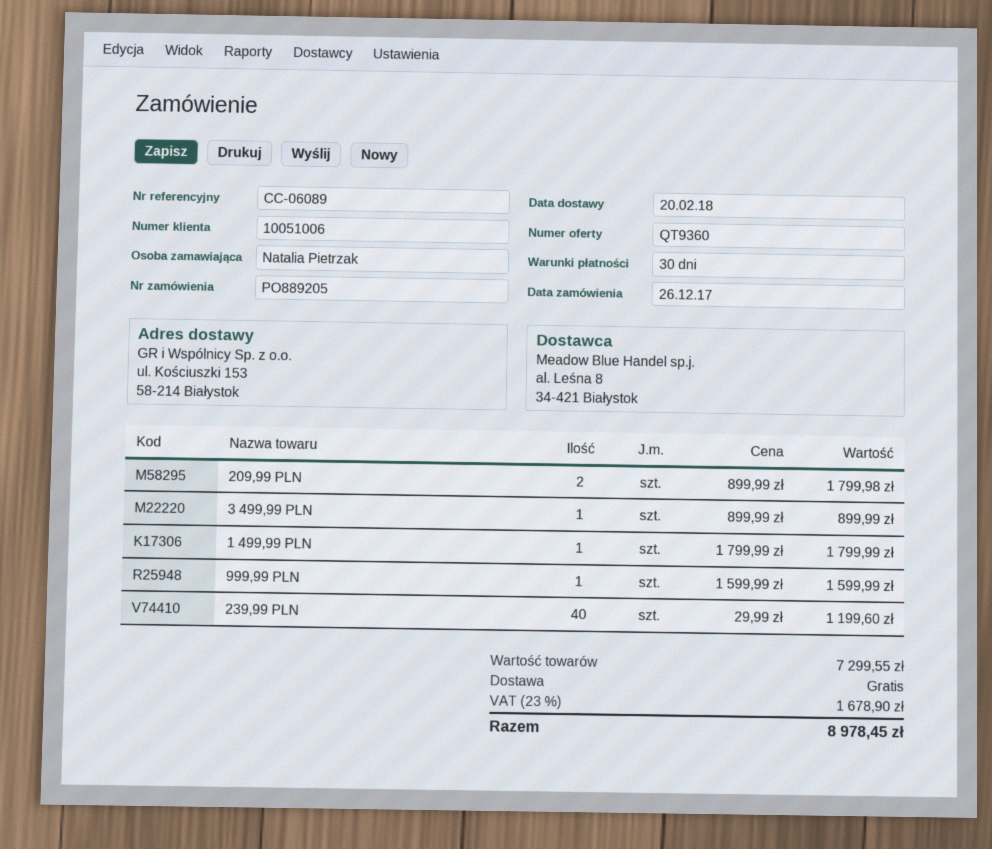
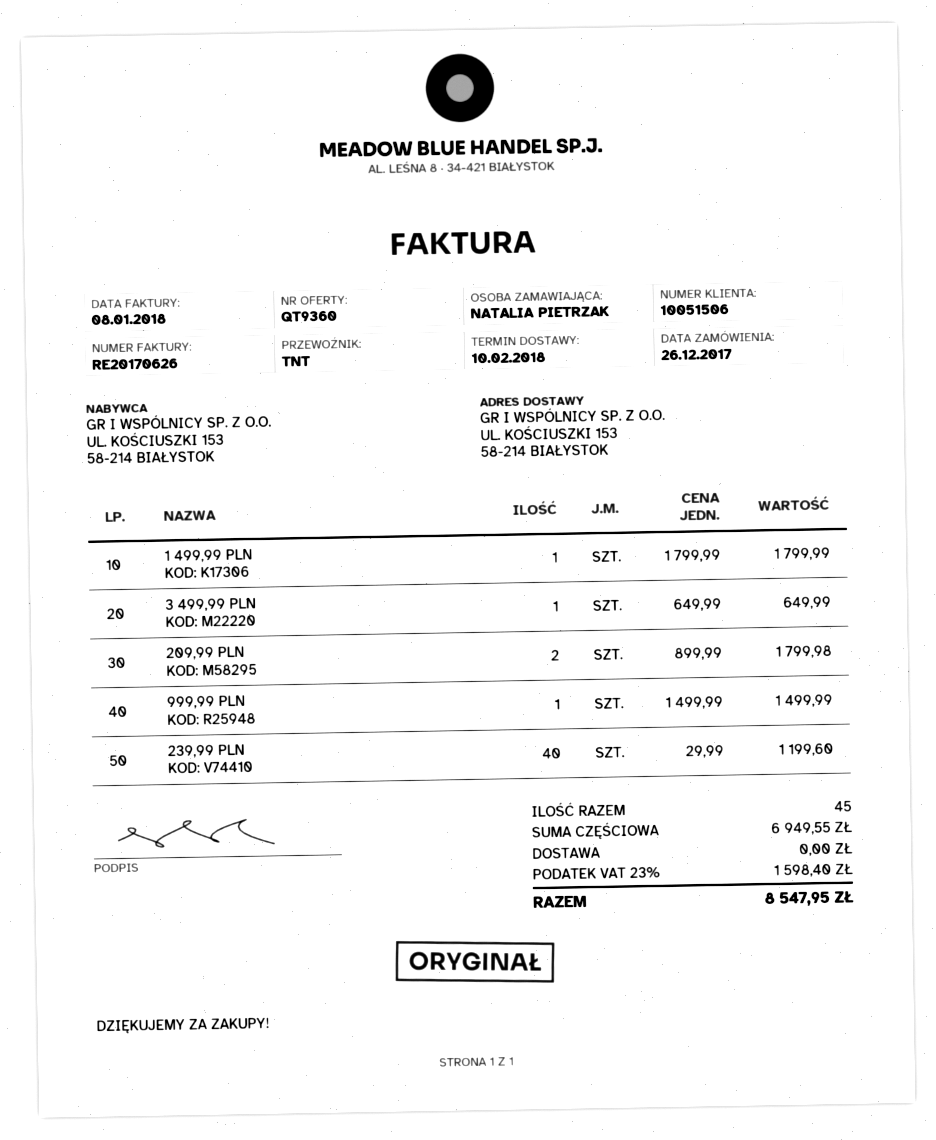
delivery date: 2018-02-20 -> 2018-02-10
customer number: 10051006 -> 10051506
3 499,99 PLN: 1 x 899.99 = 899.99 -> 1 x 649.99 = 649.99
999,99 PLN: 1 x 1599.99 = 1599.99 -> 1 x 1499.99 = 1499.99
subtotal: 7299.55 -> 6949.55
tax: 23% = 1678.90 -> 23% = 1598.40
total: 8978.45 -> 8547.95

